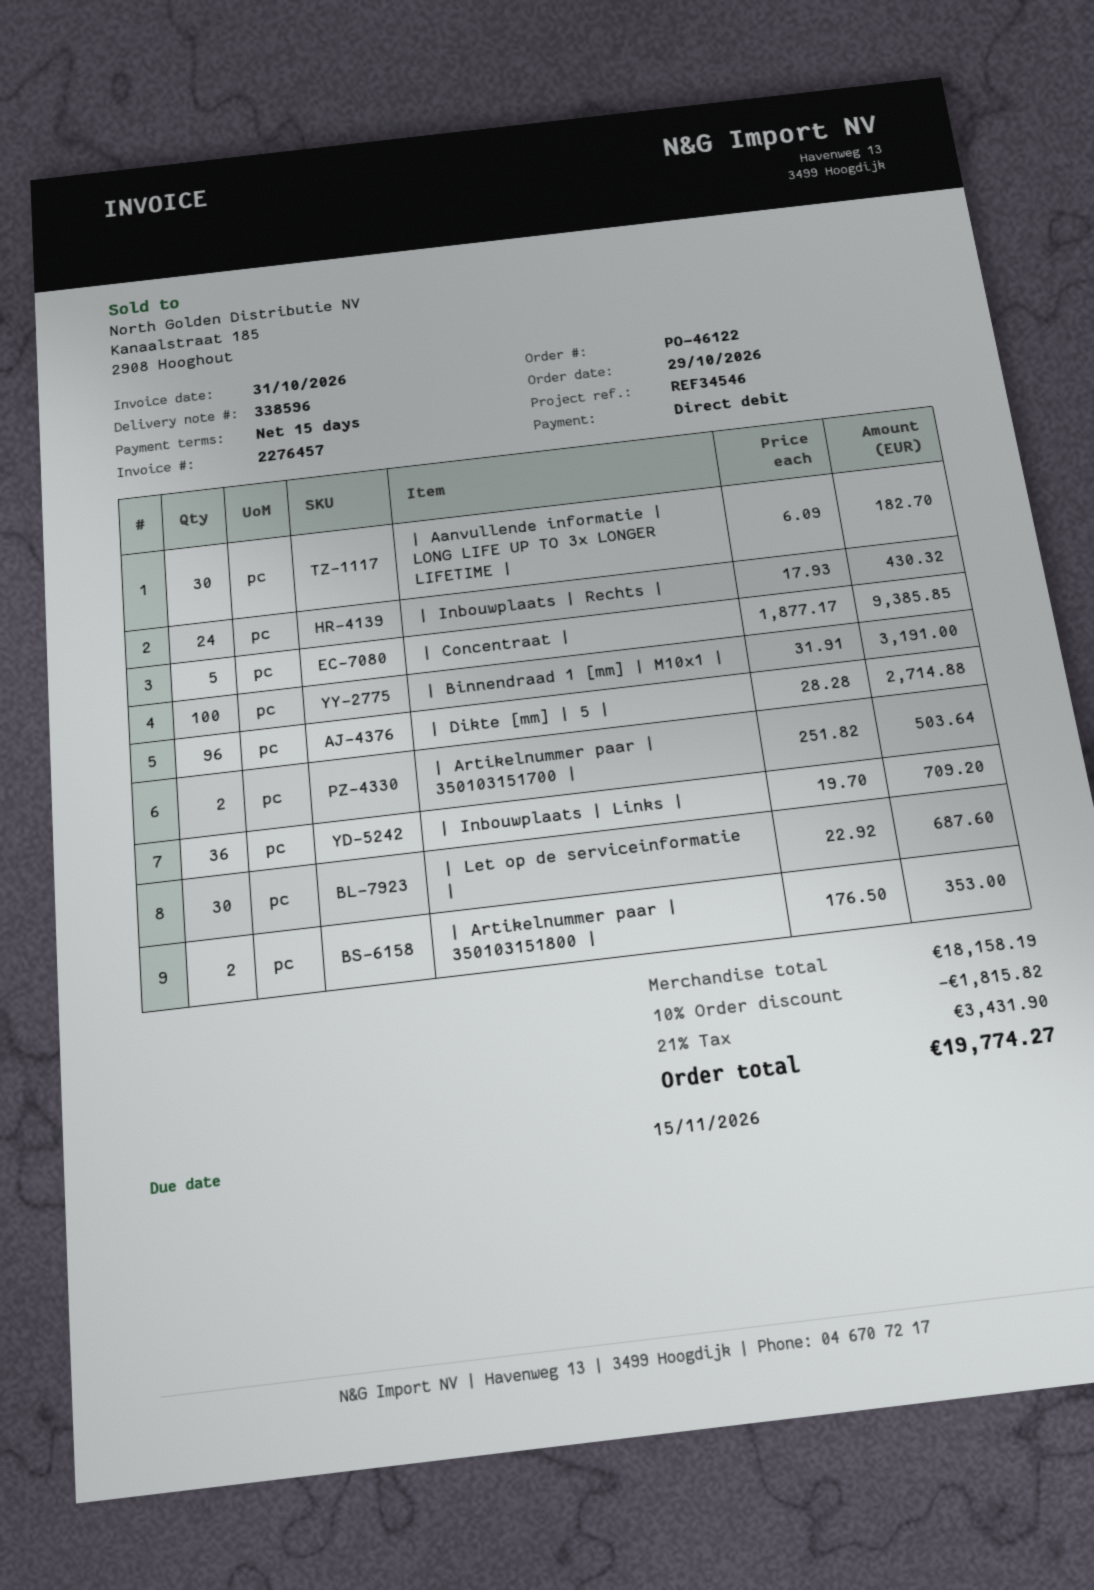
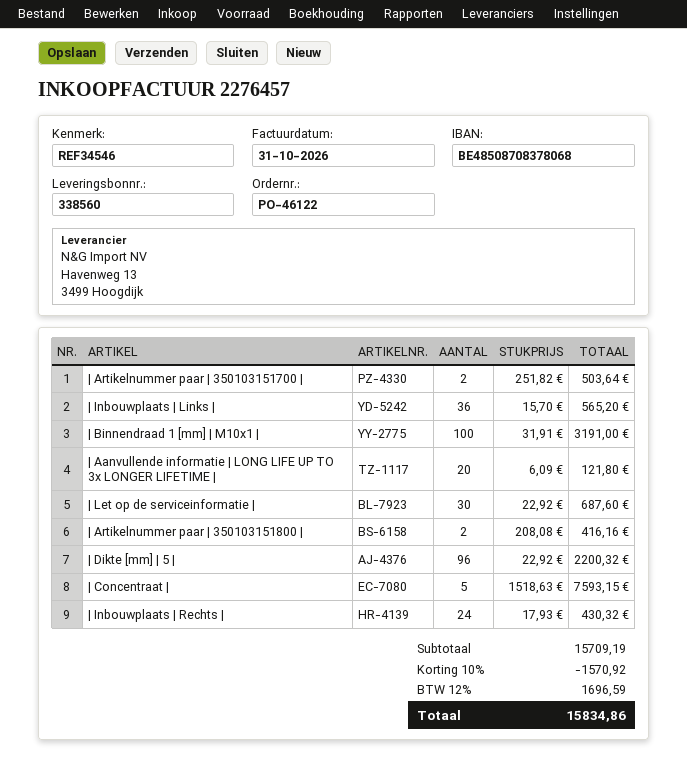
delivery note number: 338596 -> 338560
| Aanvullende informatie | LONG LIFE UP TO 3x LONGER LIFETIME |: 30 x 6.09 = 182.70 -> 20 x 6.09 = 121.80
| Concentraat |: 5 x 1877.17 = 9385.85 -> 5 x 1518.63 = 7593.15
| Dikte [mm] | 5 |: 96 x 28.28 = 2714.88 -> 96 x 22.92 = 2200.32
| Inbouwplaats | Links |: 36 x 19.70 = 709.20 -> 36 x 15.70 = 565.20
| Artikelnummer paar | 350103151800 |: 2 x 176.50 = 353.00 -> 2 x 208.08 = 416.16
subtotal: 18158.19 -> 15709.19
discount: 10% = 1815.82 -> 10% = 1570.92
tax: 21% = 3431.90 -> 12% = 1696.59
total: 19774.27 -> 15834.86

